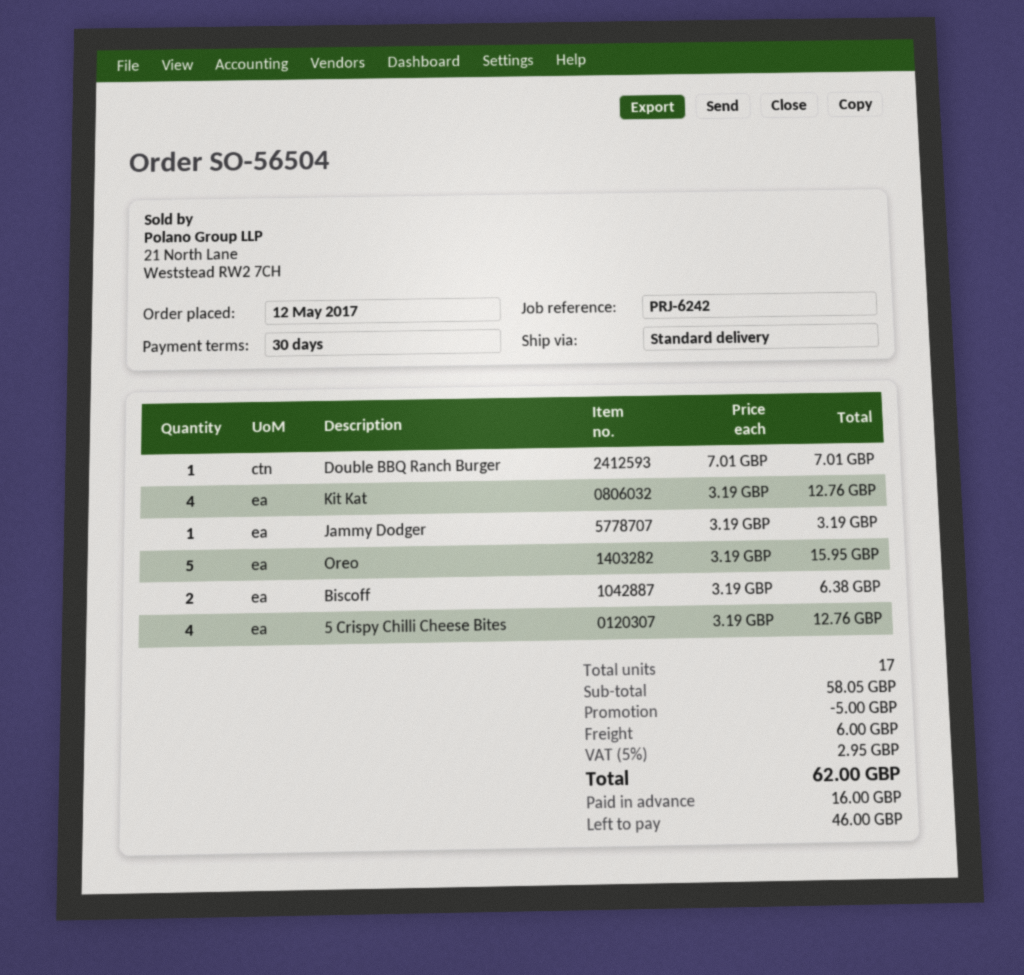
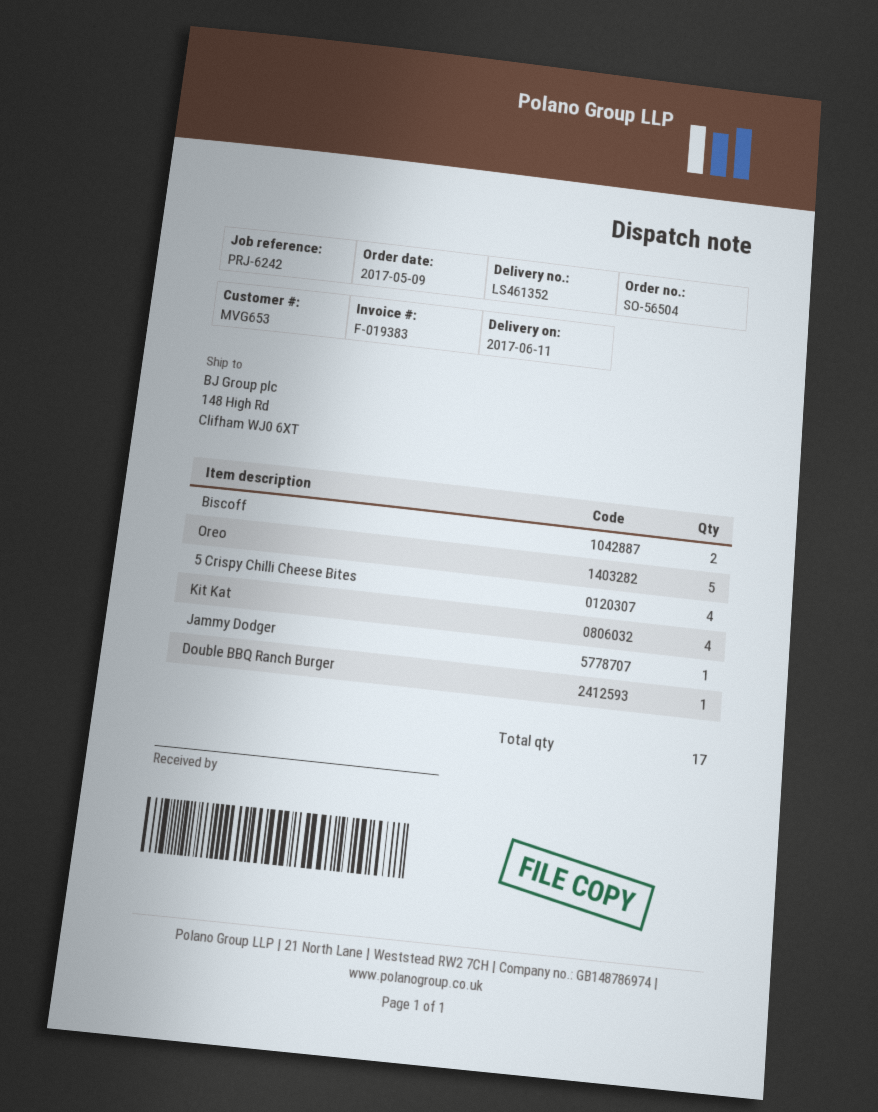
order date: 2017-05-12 -> 2017-05-09

